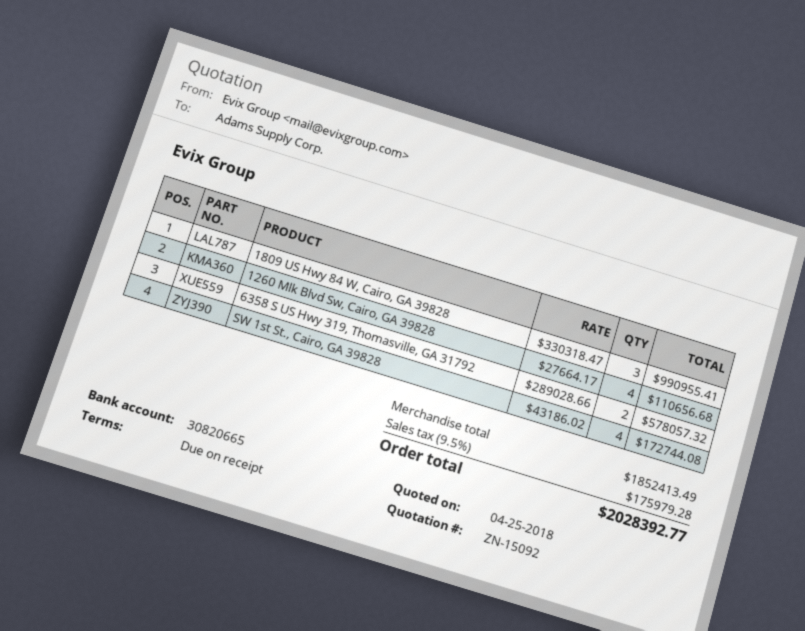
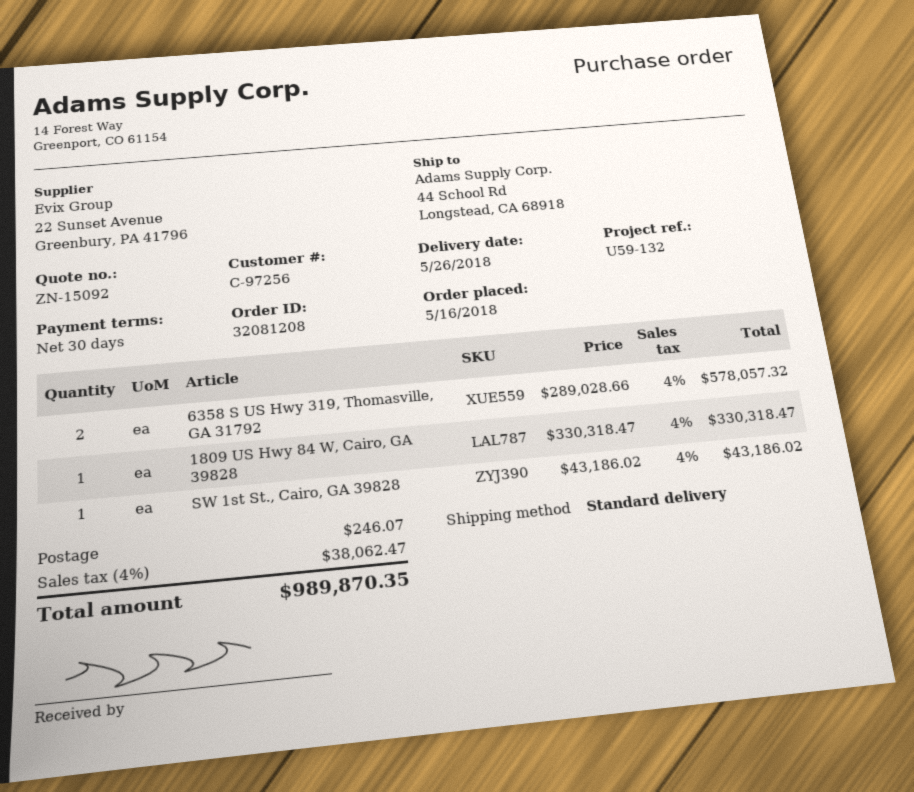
payment terms: on receipt -> 30 days
1809 US Hwy 84 W, Cairo, GA 39828: 3 x 330318.47 = 990955.41 -> 1 x 330318.47 = 330318.47
1260 Mlk Blvd Sw, Cairo, GA 39828: 4 x 27664.17 = 110656.68 -> none
SW 1st St., Cairo, GA 39828: 4 x 43186.02 = 172744.08 -> 1 x 43186.02 = 43186.02
shipping: none -> 246.07
tax: 9.5% = 175979.28 -> 4% = 38062.47
total: 2028392.77 -> 989870.35

